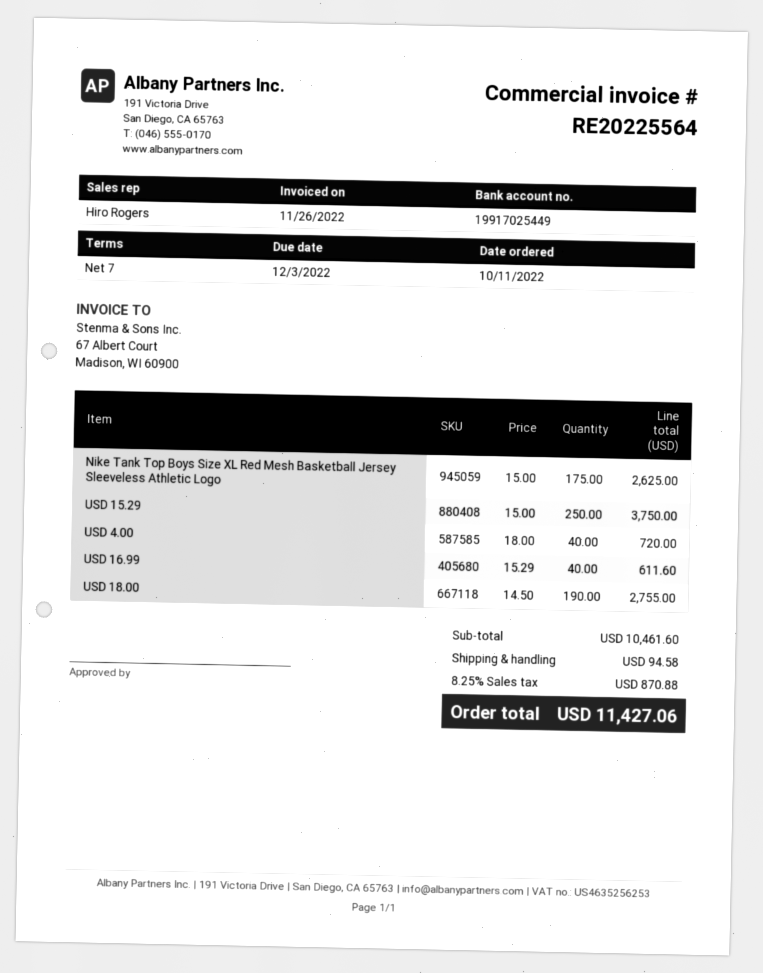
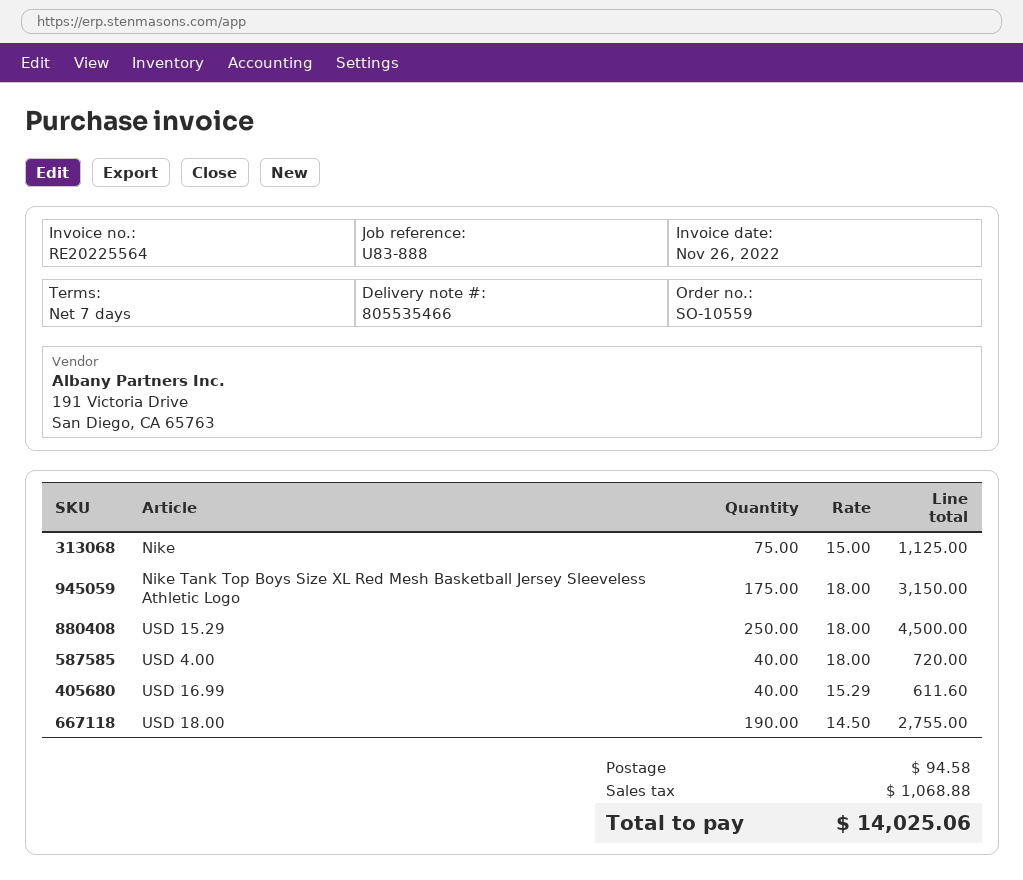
Nike Tank Top Boys Size XL Red Mesh Basketball Jersey Sleeveless Athletic Logo: 175 x 15.00 = 2625.00 -> 175 x 18.00 = 3150.00
USD 15.29: 250 x 15.00 = 3750.00 -> 250 x 18.00 = 4500.00
Nike: none -> 75 x 15.00 = 1125.00
tax: 870.88 -> 1068.88
total: 11427.06 -> 14025.06

